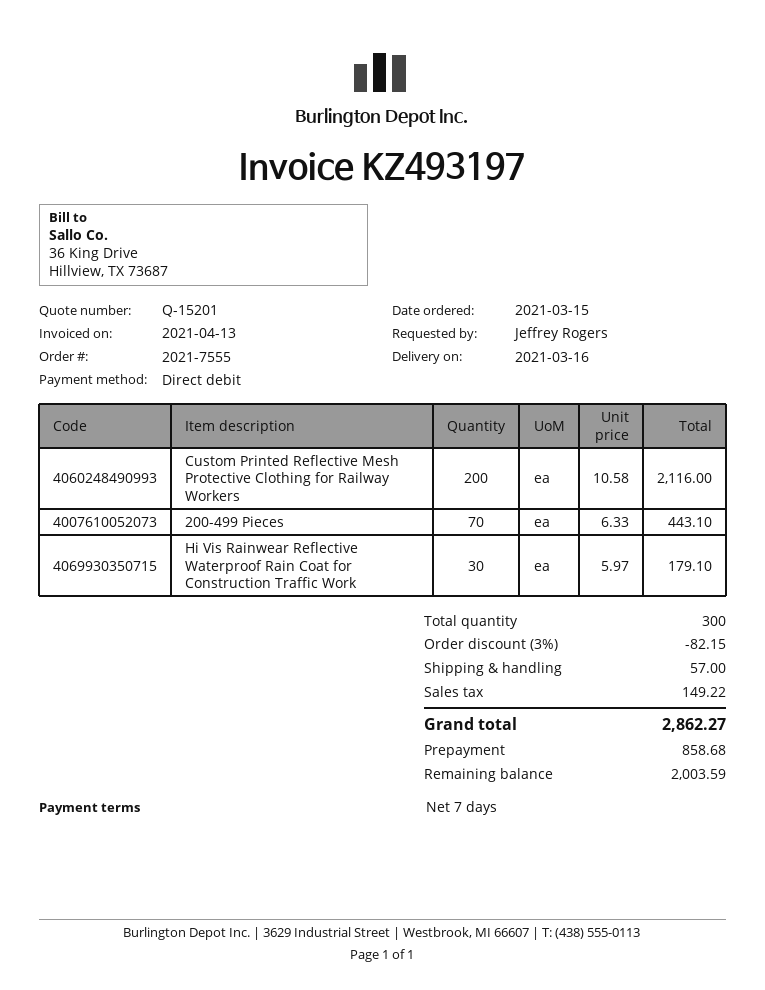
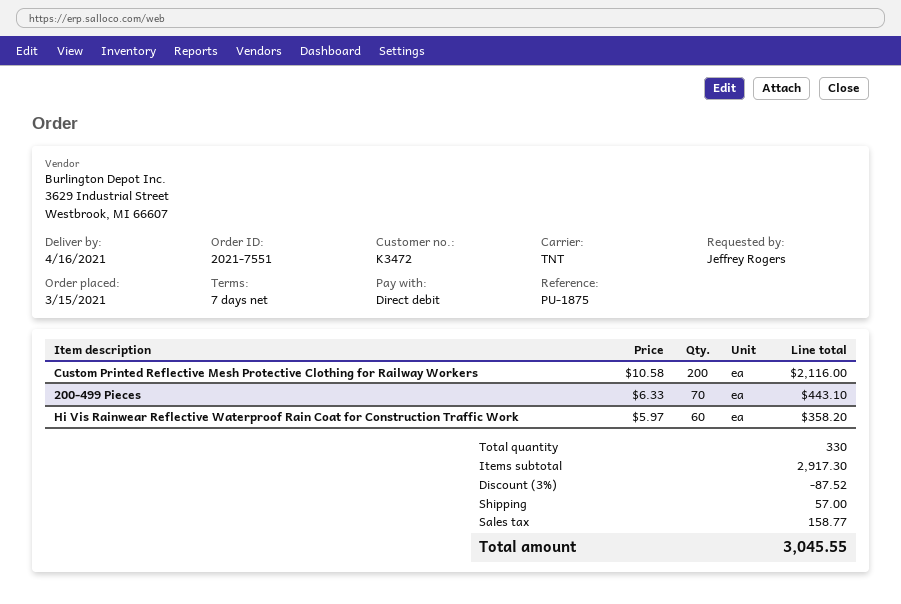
order number: 2021-7555 -> 2021-7551
delivery date: 2021-03-16 -> 2021-04-16
Hi Vis Rainwear Reflective Waterproof Rain Coat for Construction Traffic Work: 30 x 5.97 = 179.10 -> 60 x 5.97 = 358.20
total quantity: 300 -> 330
discount: 3% = 82.15 -> 3% = 87.52
tax: 149.22 -> 158.77
total: 2862.27 -> 3045.55

